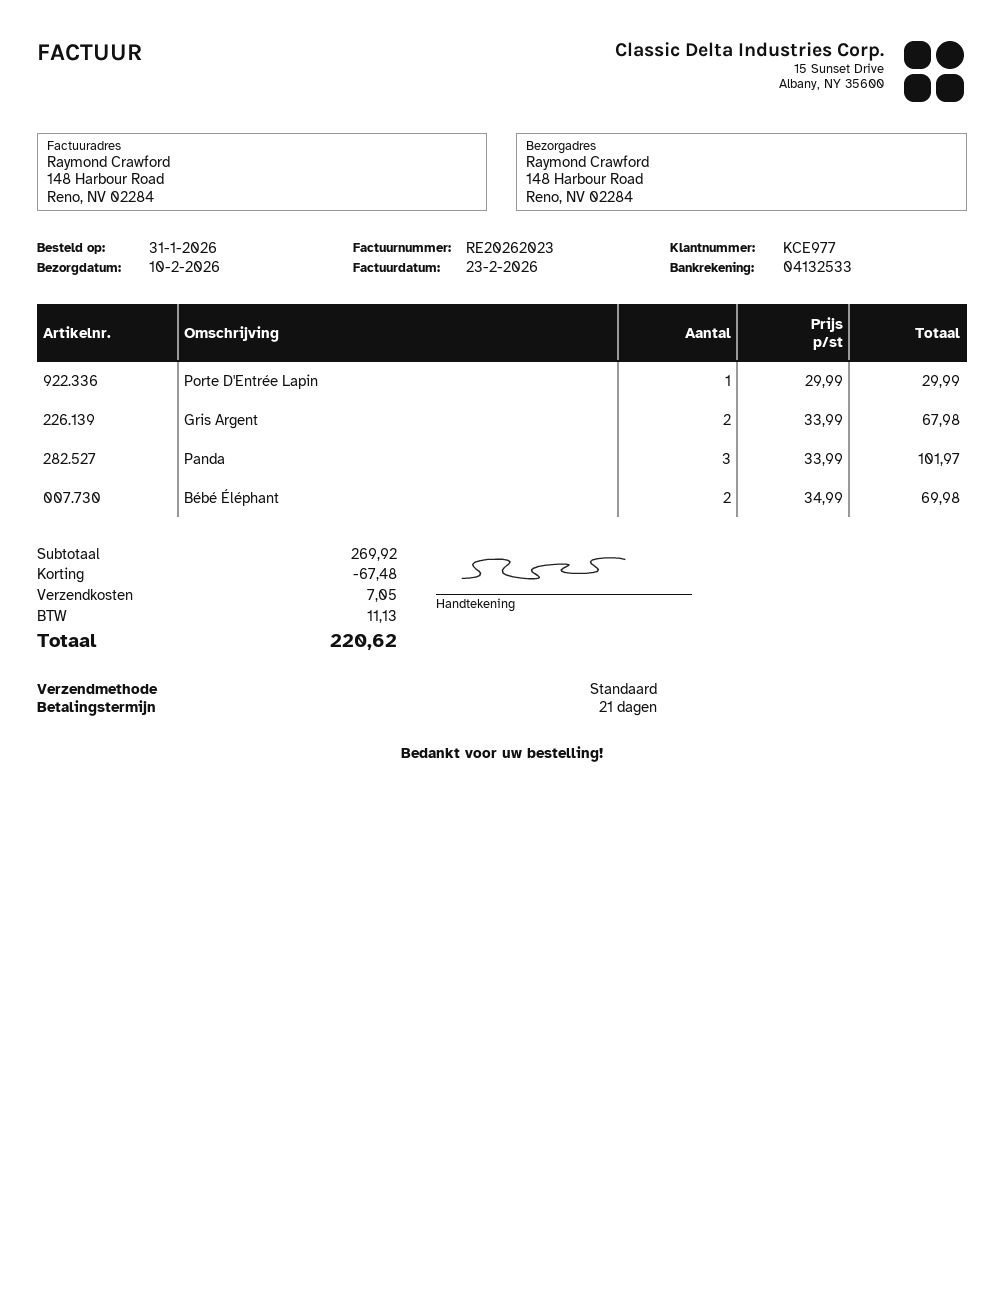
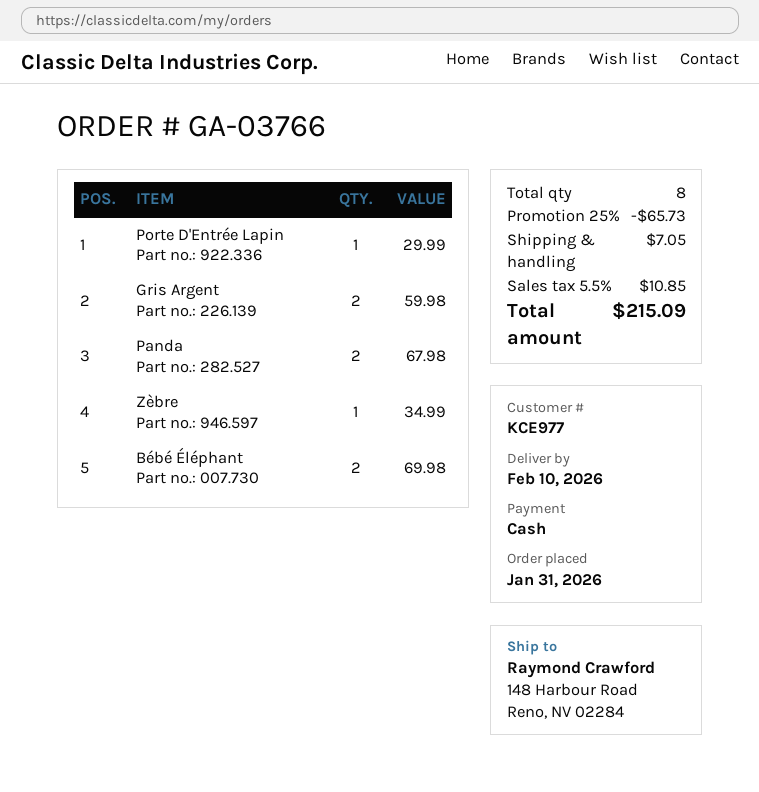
Gris Argent: 2 for 67.98 -> 2 for 59.98
Panda: 3 for 101.97 -> 2 for 67.98
Zèbre: none -> 1 for 34.99
discount: 67.48 -> 65.73
tax: 11.13 -> 10.85
total: 220.62 -> 215.09

